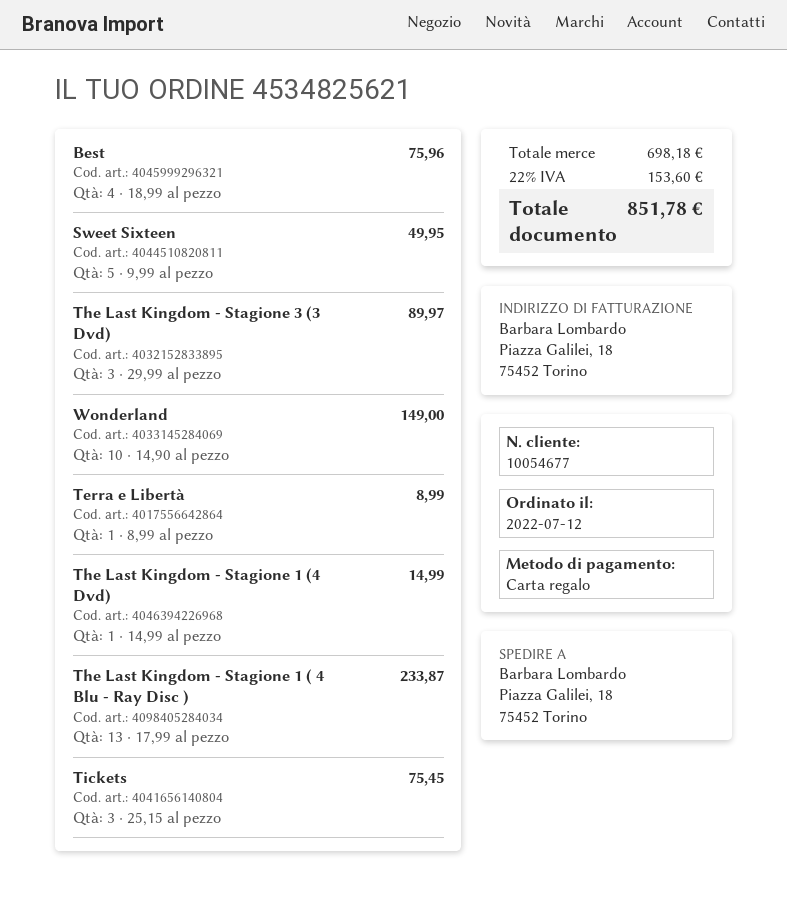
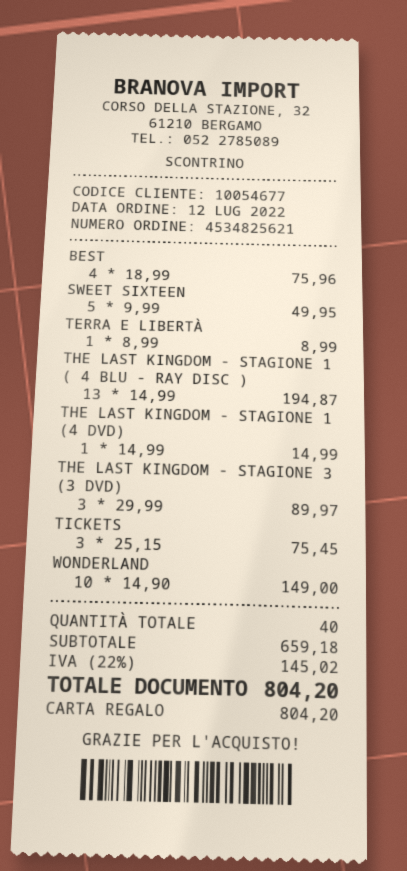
The Last Kingdom - Stagione 1 ( 4 Blu - Ray Disc ): 13 x 17.99 = 233.87 -> 13 x 14.99 = 194.87
subtotal: 698.18 -> 659.18
tax: 22% = 153.60 -> 22% = 145.02
total: 851.78 -> 804.20

